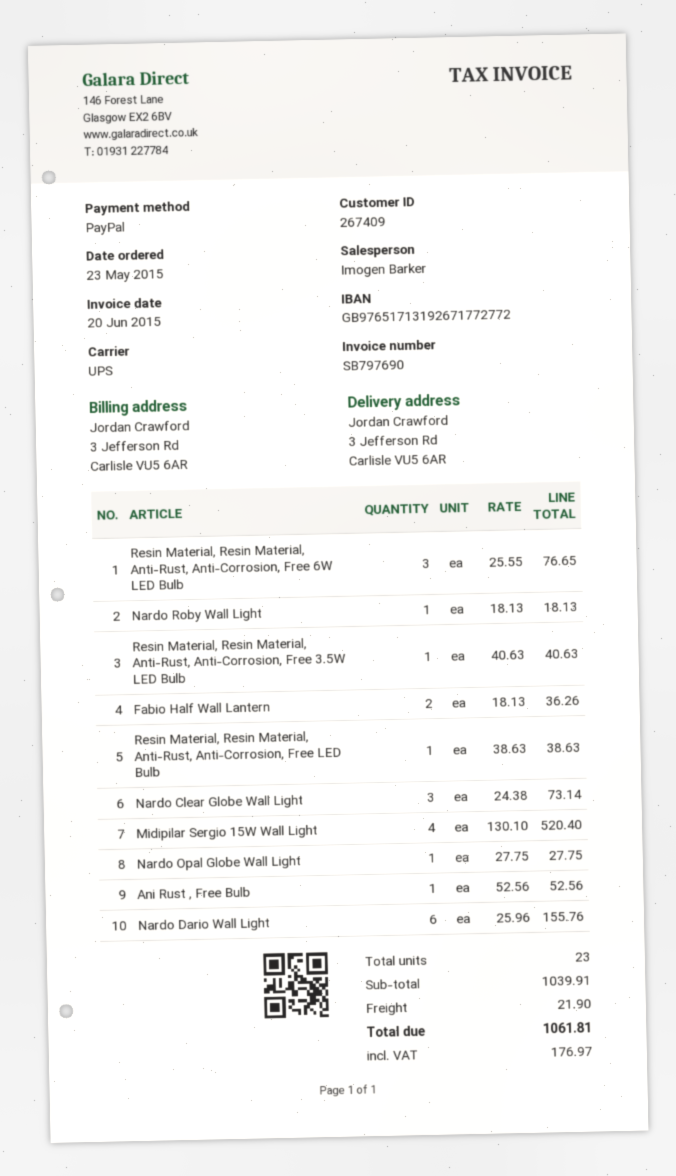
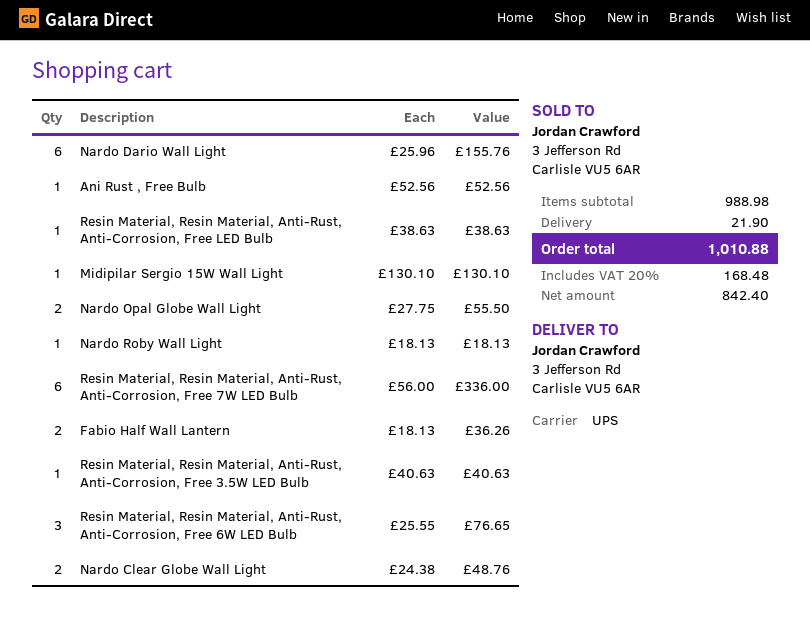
Nardo Clear Globe Wall Light: 3 x 24.38 = 73.14 -> 2 x 24.38 = 48.76
Midipilar Sergio 15W Wall Light: 4 x 130.10 = 520.40 -> 1 x 130.10 = 130.10
Nardo Opal Globe Wall Light: 1 x 27.75 = 27.75 -> 2 x 27.75 = 55.50
Resin Material, Resin Material, Anti-Rust, Anti-Corrosion, Free 7W LED Bulb: none -> 6 x 56.00 = 336.00
subtotal: 1039.91 -> 988.98
tax: 176.97 -> 168.48
total: 1061.81 -> 1010.88

